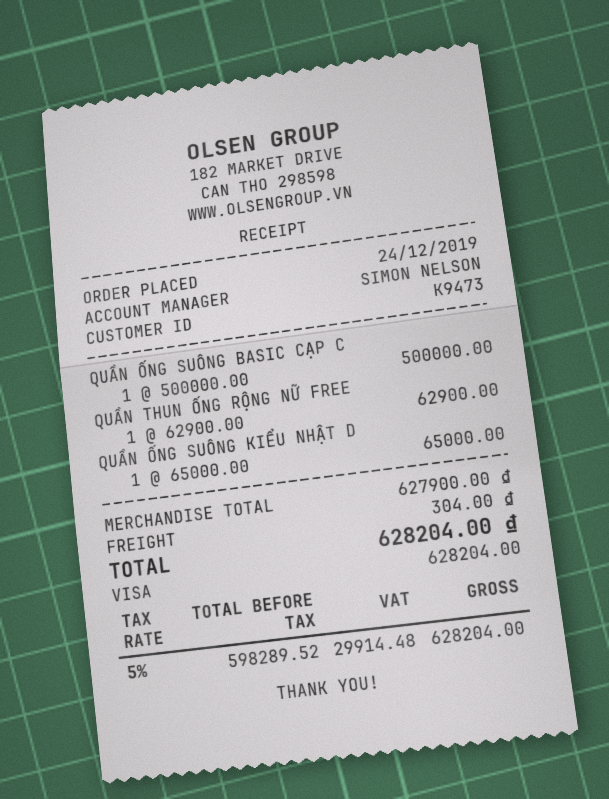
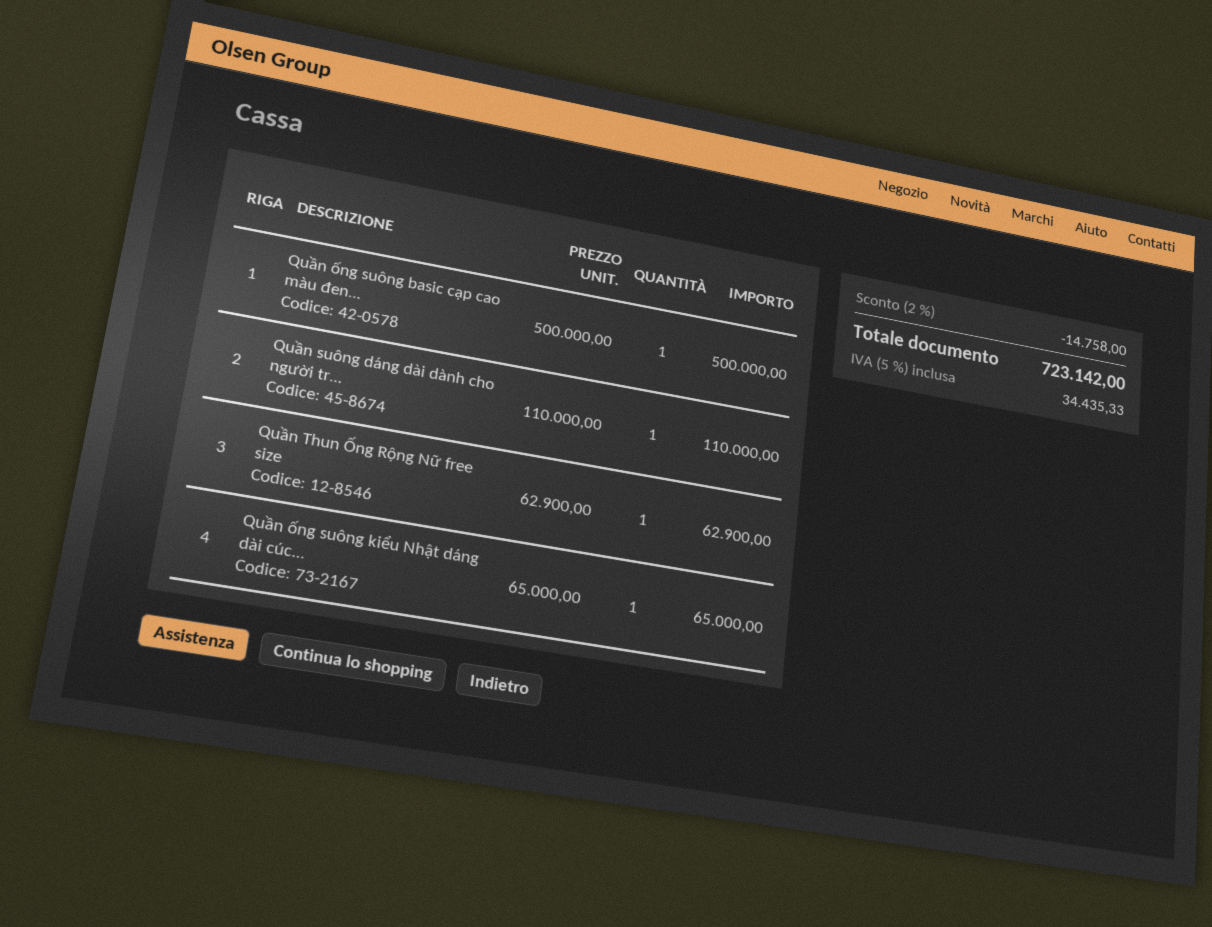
Quần suông dáng dài dành cho người tr...: none -> 1 x 110000.00 = 110000.00
discount: none -> 2% = 14758.00
shipping: 304.00 -> none
tax: 5% = 29914.48 -> 5% = 34435.33
total: 628204.00 -> 723142.00

